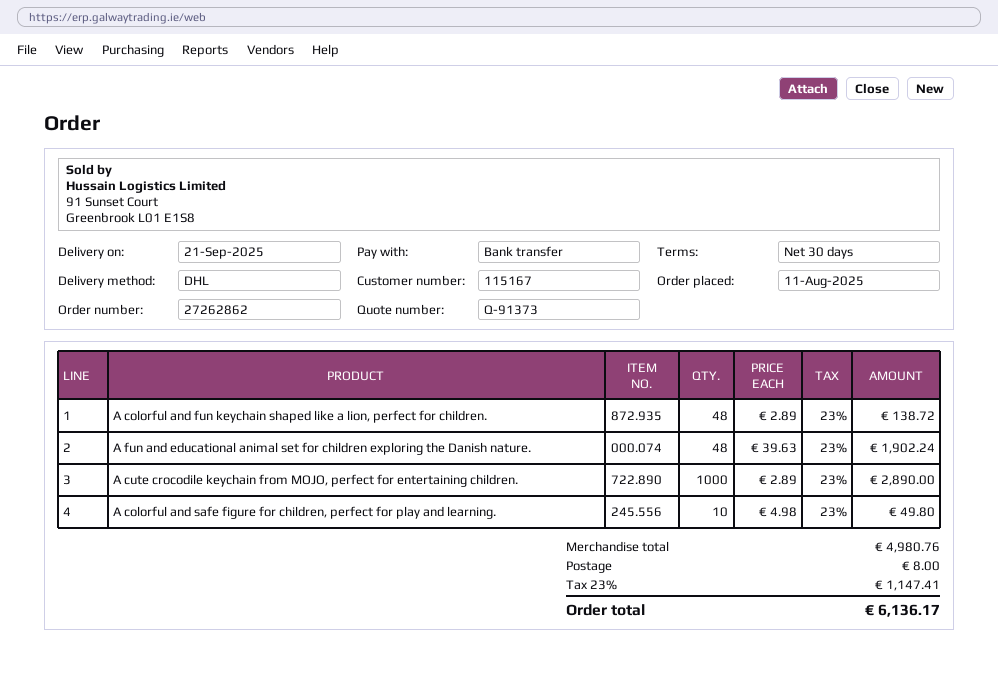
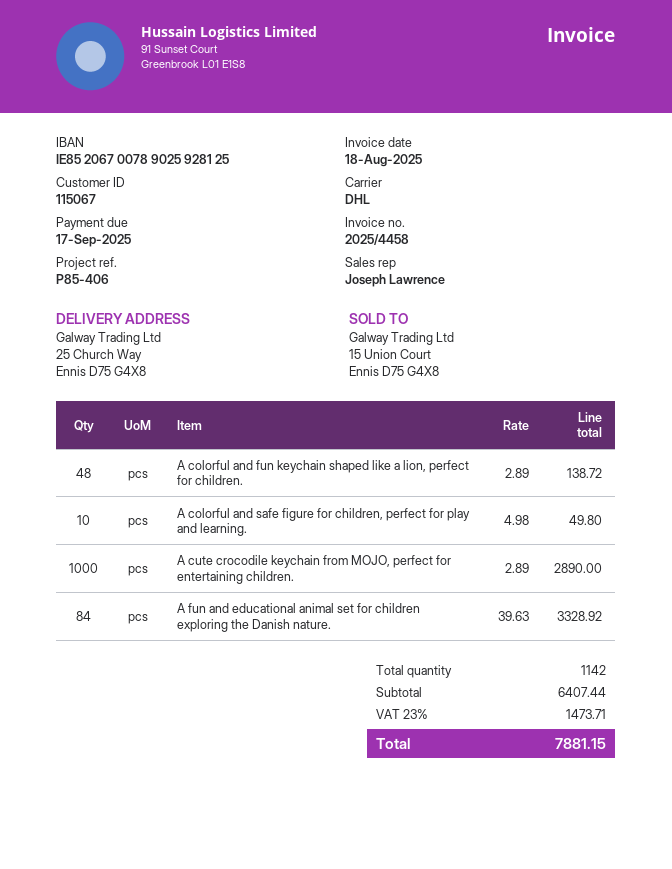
customer number: 115167 -> 115067
A fun and educational animal set for children exploring the Danish nature.: 48 x 39.63 = 1902.24 -> 84 x 39.63 = 3328.92
subtotal: 4980.76 -> 6407.44
shipping: 8.00 -> none
tax: 23% = 1147.41 -> 23% = 1473.71
total: 6136.17 -> 7881.15

